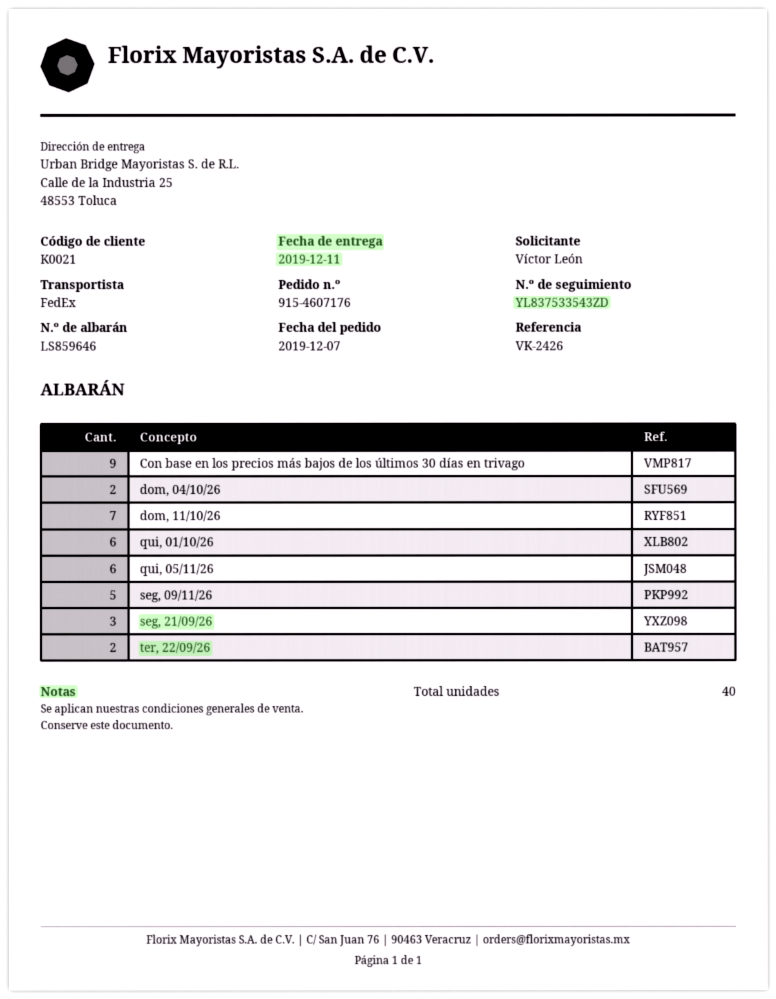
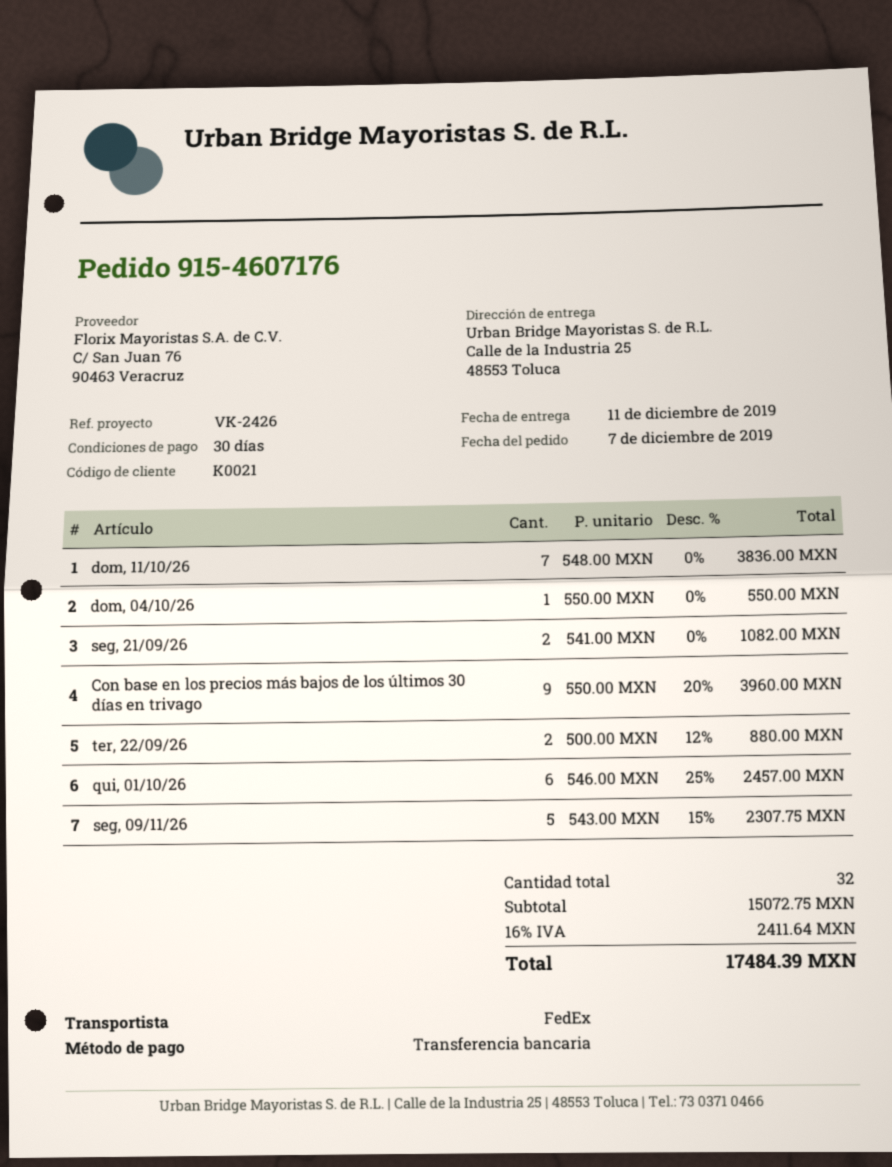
dom, 04/10/26: 2 -> 1
qui, 05/11/26: 6 -> none
seg, 21/09/26: 3 -> 2
total quantity: 40 -> 32

